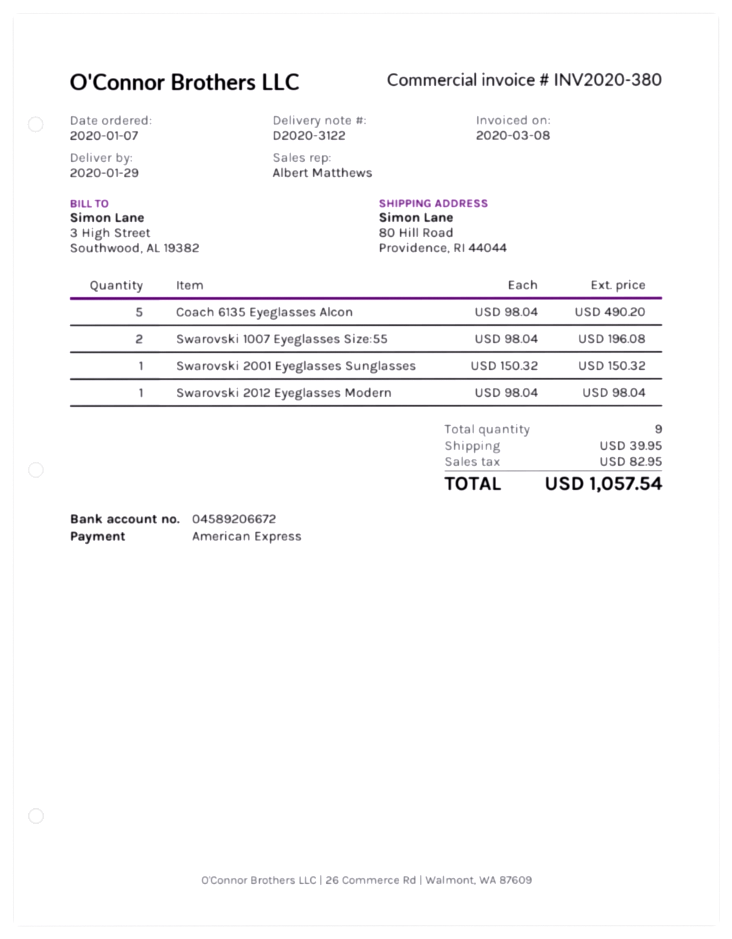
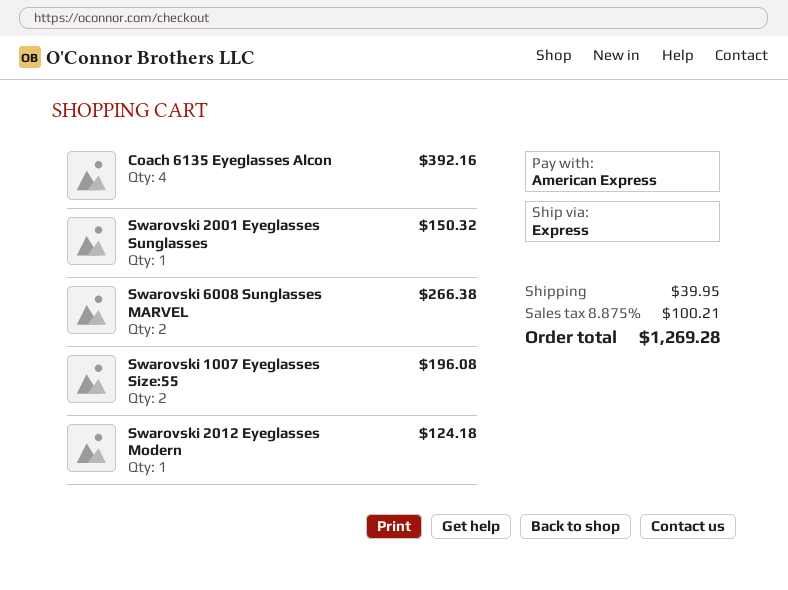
Coach 6135 Eyeglasses Alcon: 5 for 490.20 -> 4 for 392.16
Swarovski 2012 Eyeglasses Modern: 1 for 98.04 -> 1 for 124.18
Swarovski 6008 Sunglasses MARVEL: none -> 2 for 266.38
tax: 82.95 -> 100.21
total: 1057.54 -> 1269.28

